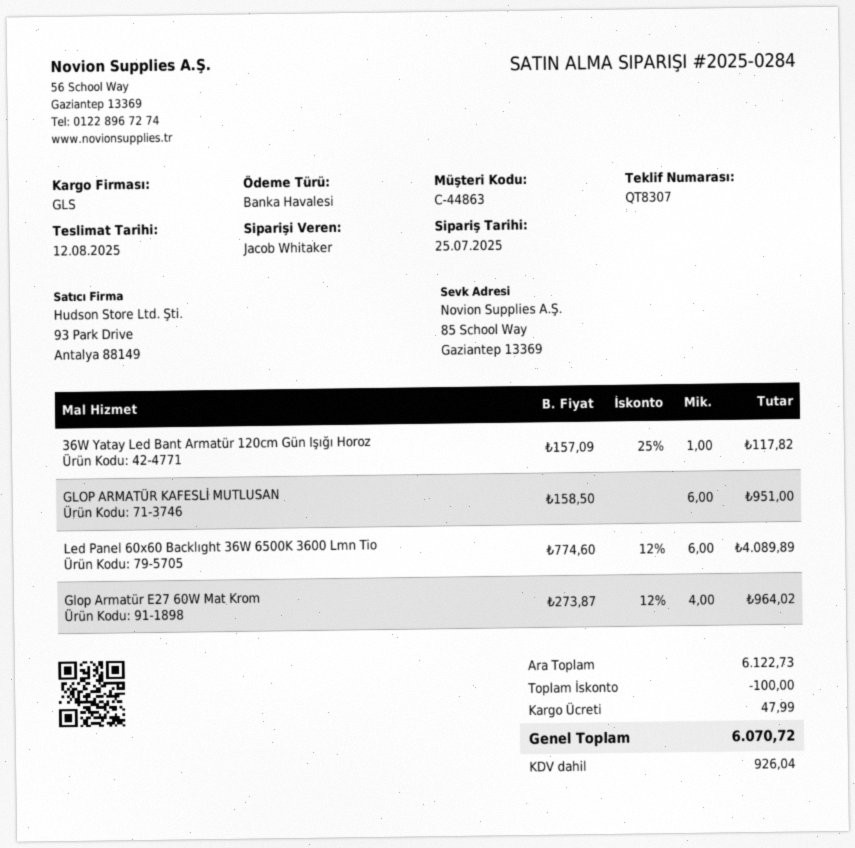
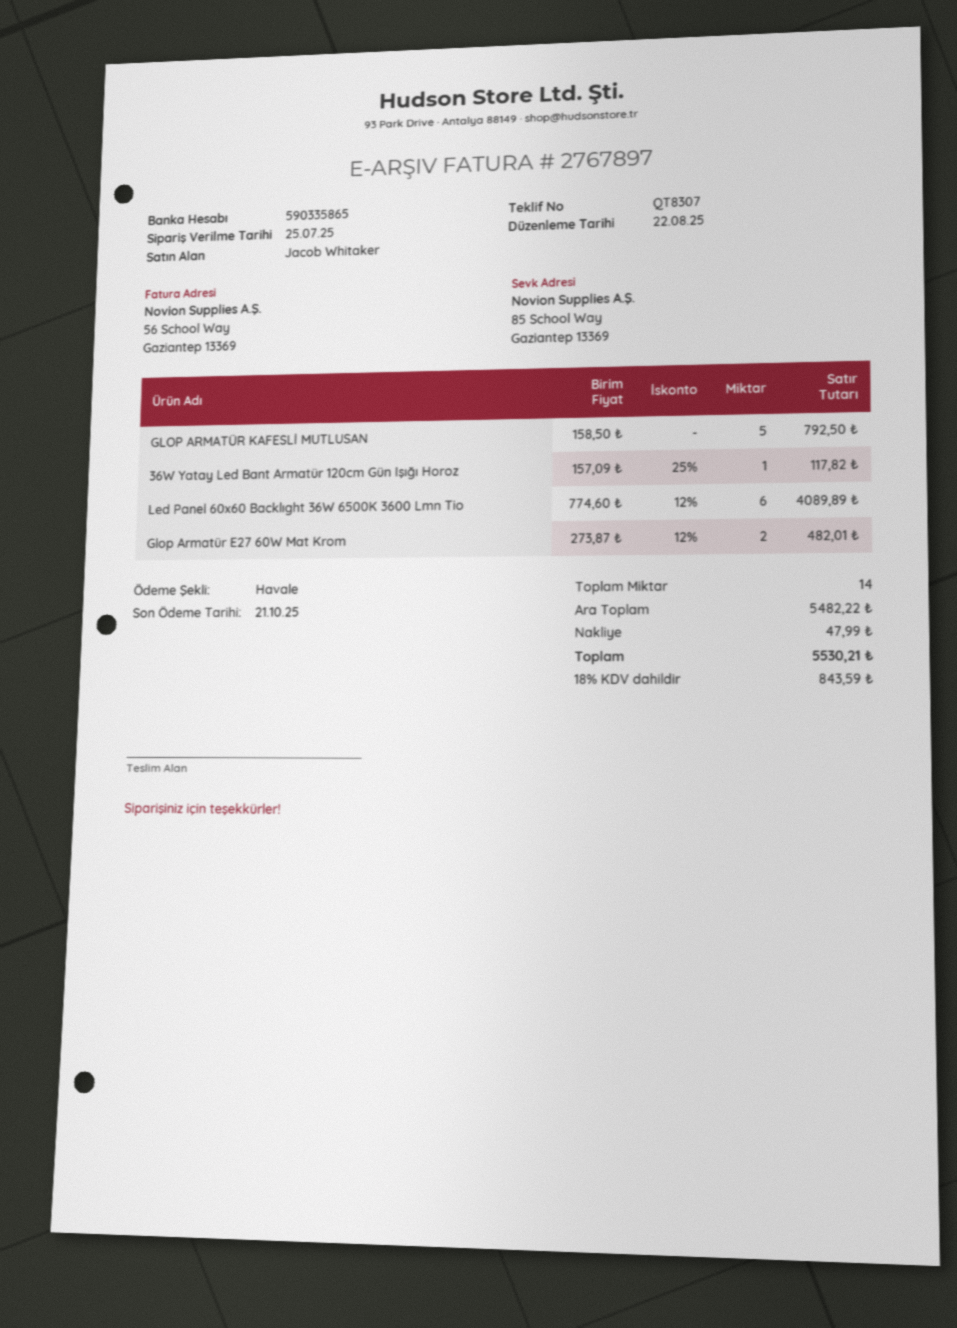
GLOP ARMATÜR KAFESLİ MUTLUSAN: 6 x 158.50 = 951.00 -> 5 x 158.50 = 792.50
Glop Armatür E27 60W Mat Krom: 4 x 273.87 - 12% = 964.02 -> 2 x 273.87 - 12% = 482.01
subtotal: 6122.73 -> 5482.22
discount: 100.00 -> none
tax: 926.04 -> 843.59
total: 6070.72 -> 5530.21

